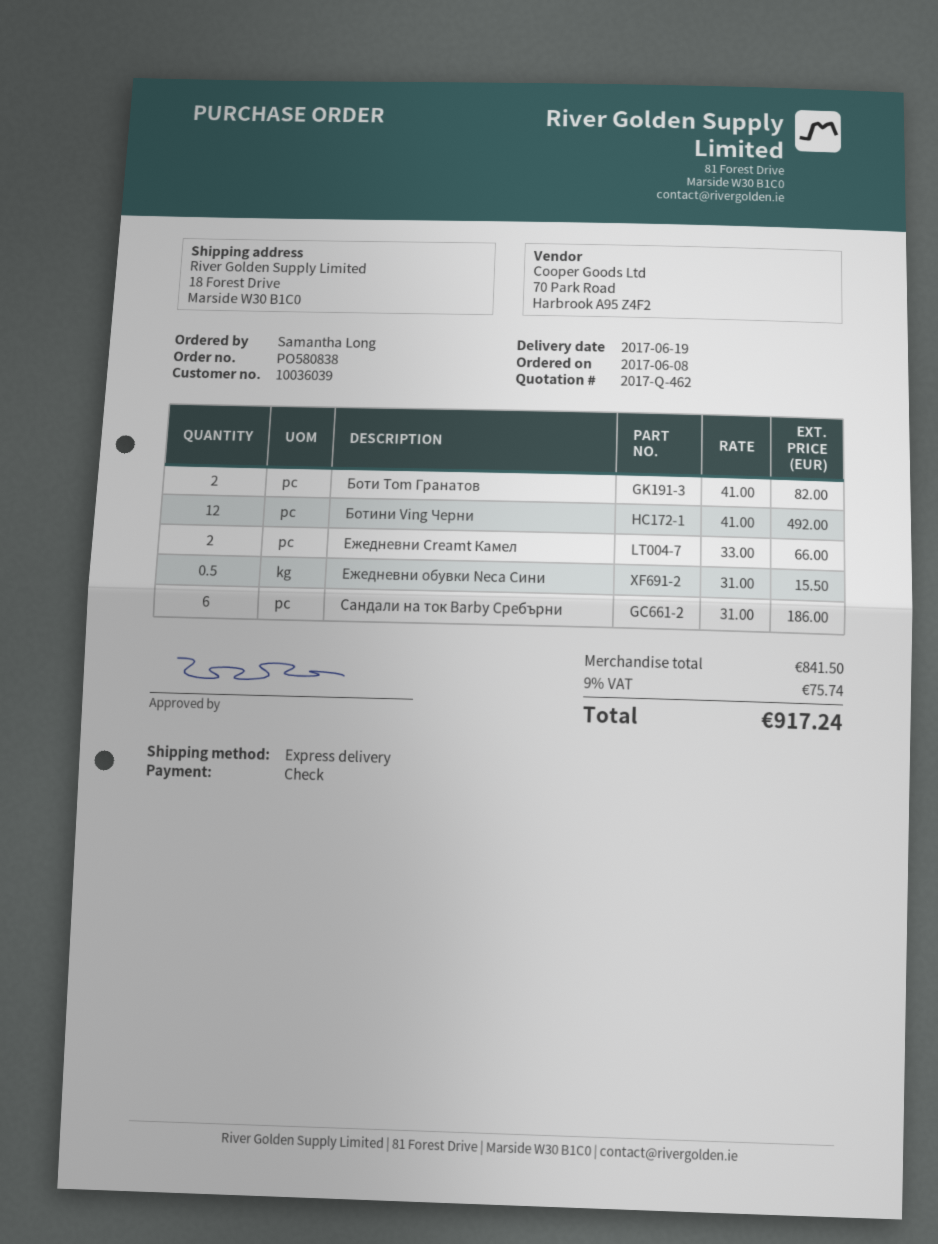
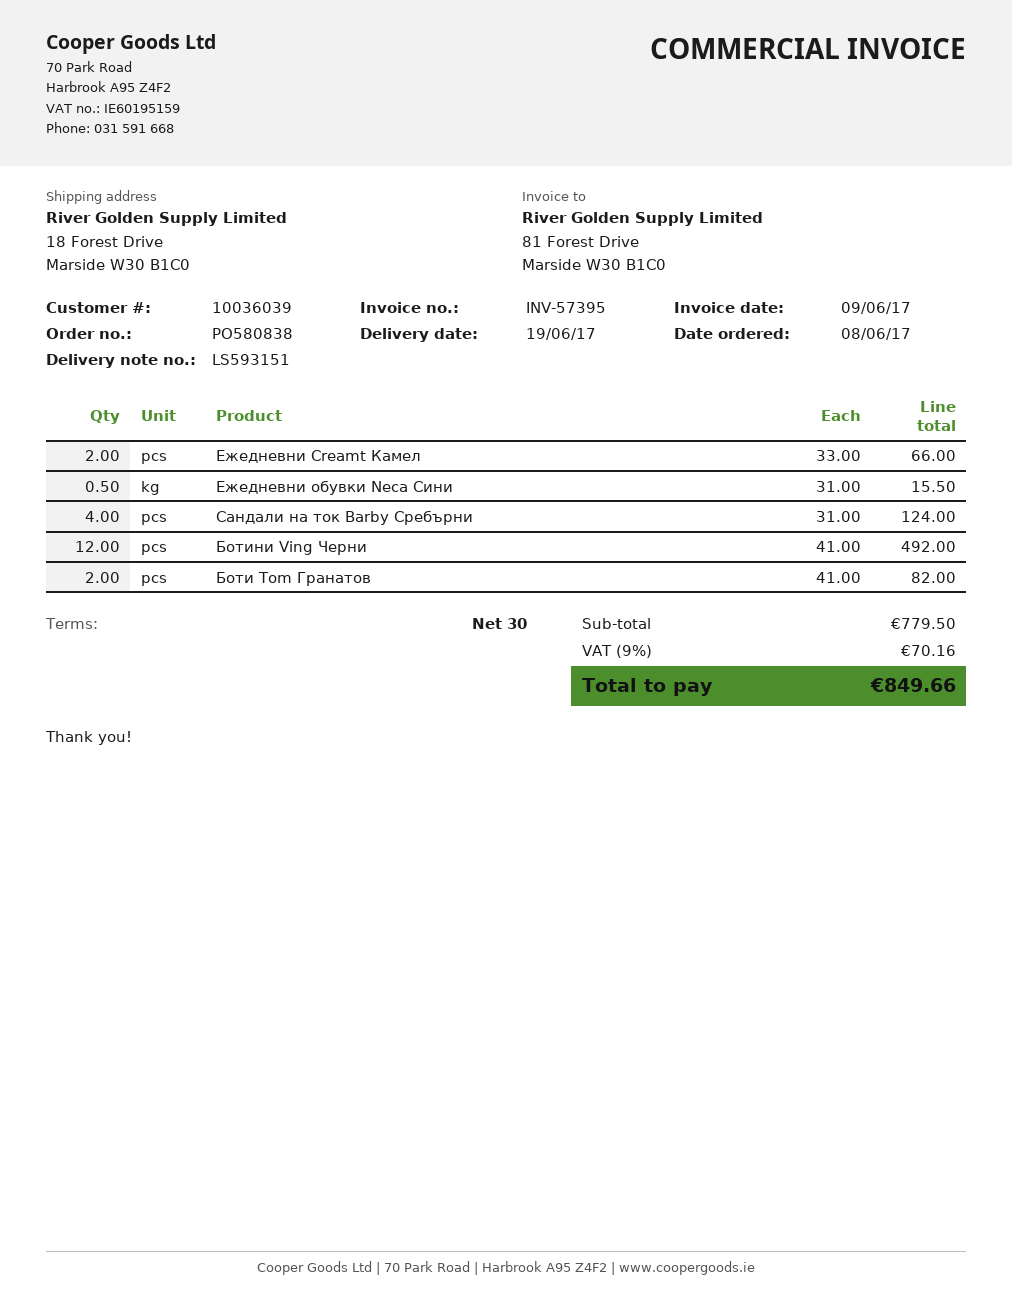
Сандали на ток Barby Сребърни: 6 x 31.00 = 186.00 -> 4 x 31.00 = 124.00
subtotal: 841.50 -> 779.50
tax: 9% = 75.74 -> 9% = 70.16
total: 917.24 -> 849.66

